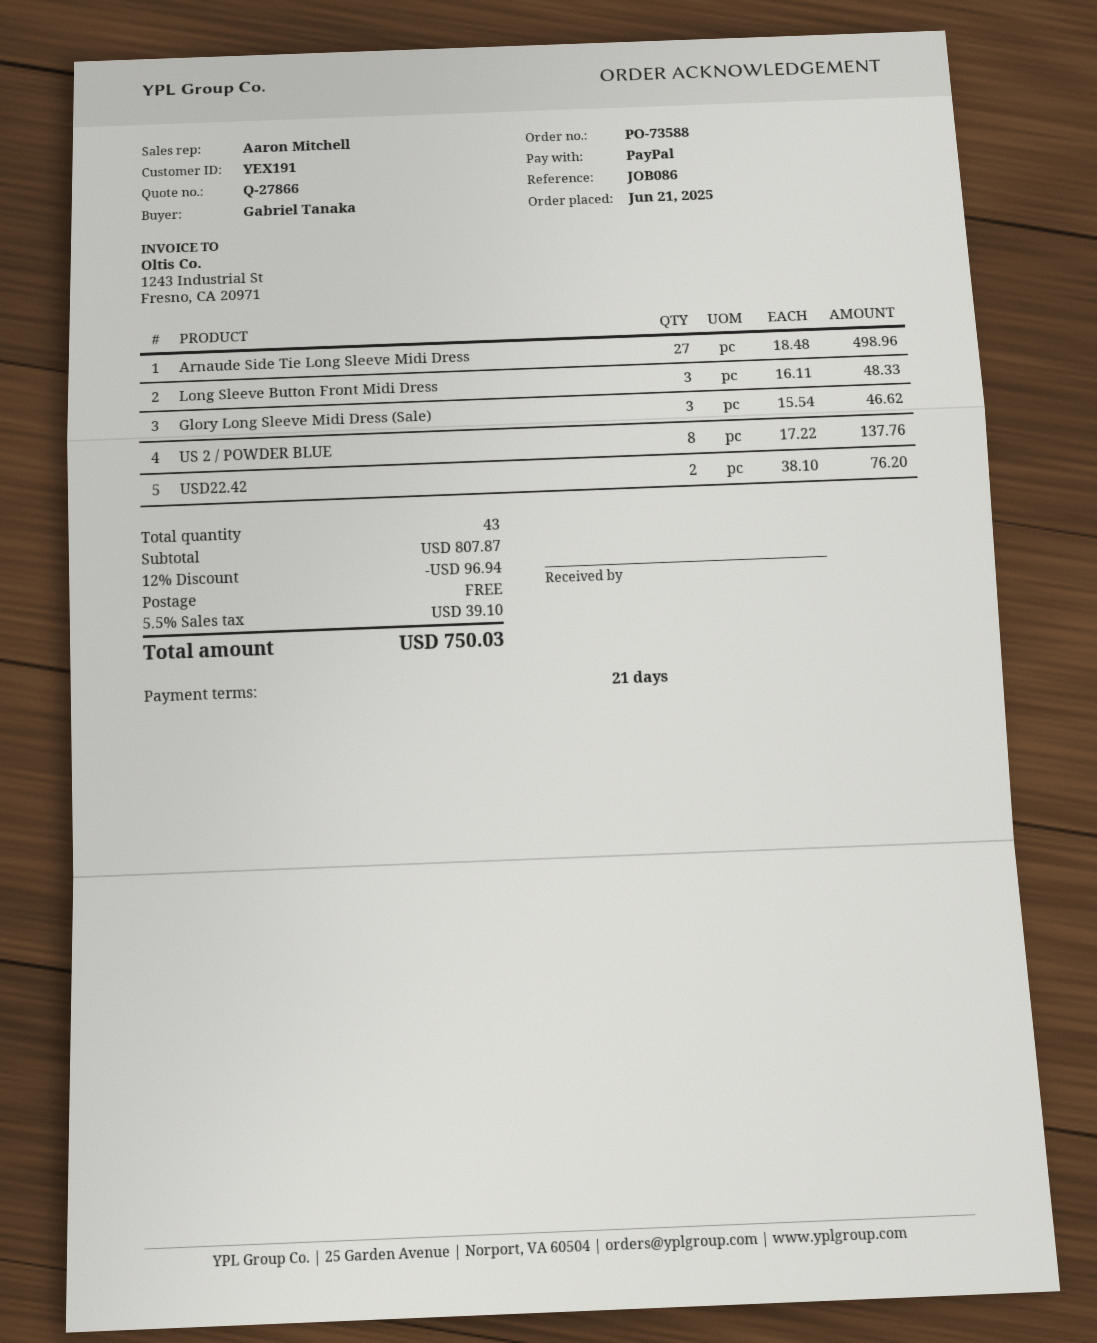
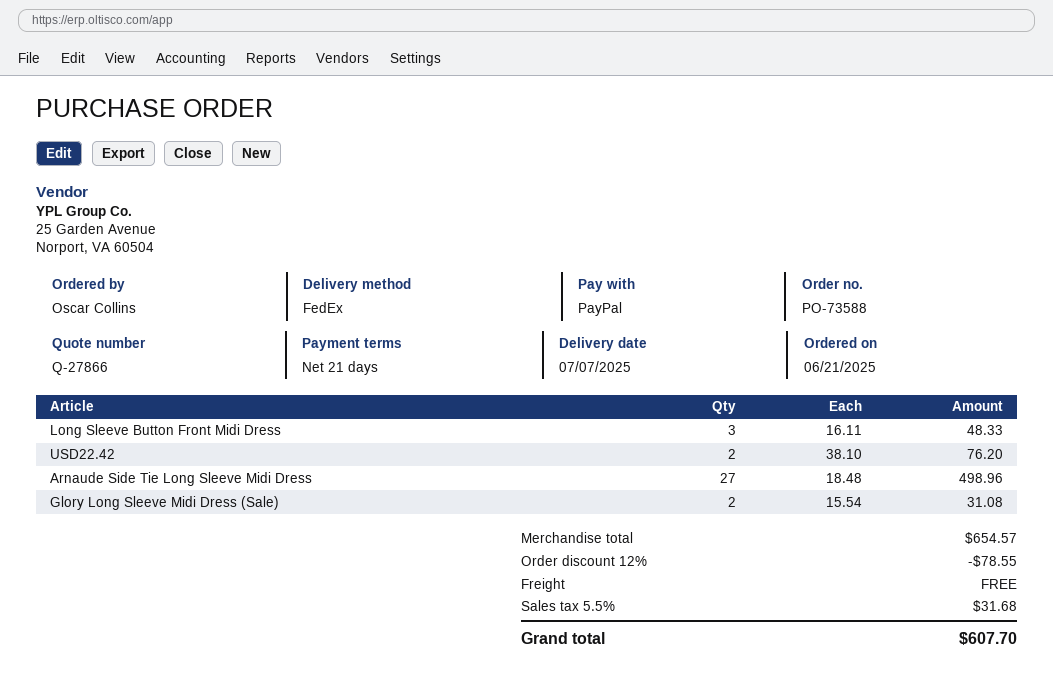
ordered by: Gabriel Tanaka -> Oscar Collins
Glory Long Sleeve Midi Dress (Sale): 3 x 15.54 = 46.62 -> 2 x 15.54 = 31.08
US 2 / POWDER BLUE: 8 x 17.22 = 137.76 -> none
subtotal: 807.87 -> 654.57
discount: 12% = 96.94 -> 12% = 78.55
tax: 5.5% = 39.10 -> 5.5% = 31.68
total: 750.03 -> 607.70

